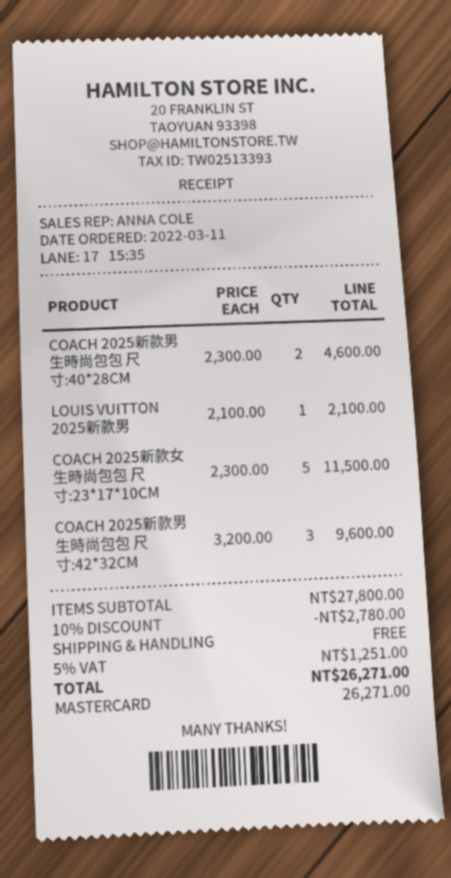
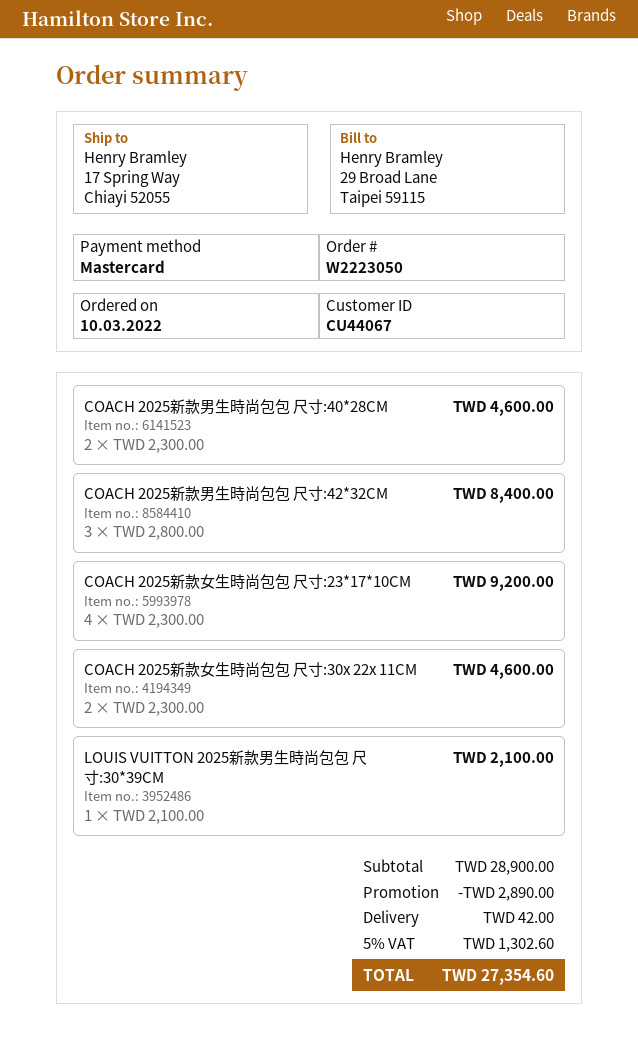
order date: 2022-03-11 -> 2022-03-10
COACH 2025新款女生時尚包包 尺寸:23*17*10CM: 5 x 2300.00 = 11500.00 -> 4 x 2300.00 = 9200.00
COACH 2025新款男生時尚包包 尺寸:42*32CM: 3 x 3200.00 = 9600.00 -> 3 x 2800.00 = 8400.00
COACH 2025新款女生時尚包包 尺寸:30x 22x 11CM: none -> 2 x 2300.00 = 4600.00
subtotal: 27800.00 -> 28900.00
discount: 2780.00 -> 2890.00
shipping: 0.00 -> 42.00
tax: 5% = 1251.00 -> 5% = 1302.60
total: 26271.00 -> 27354.60

